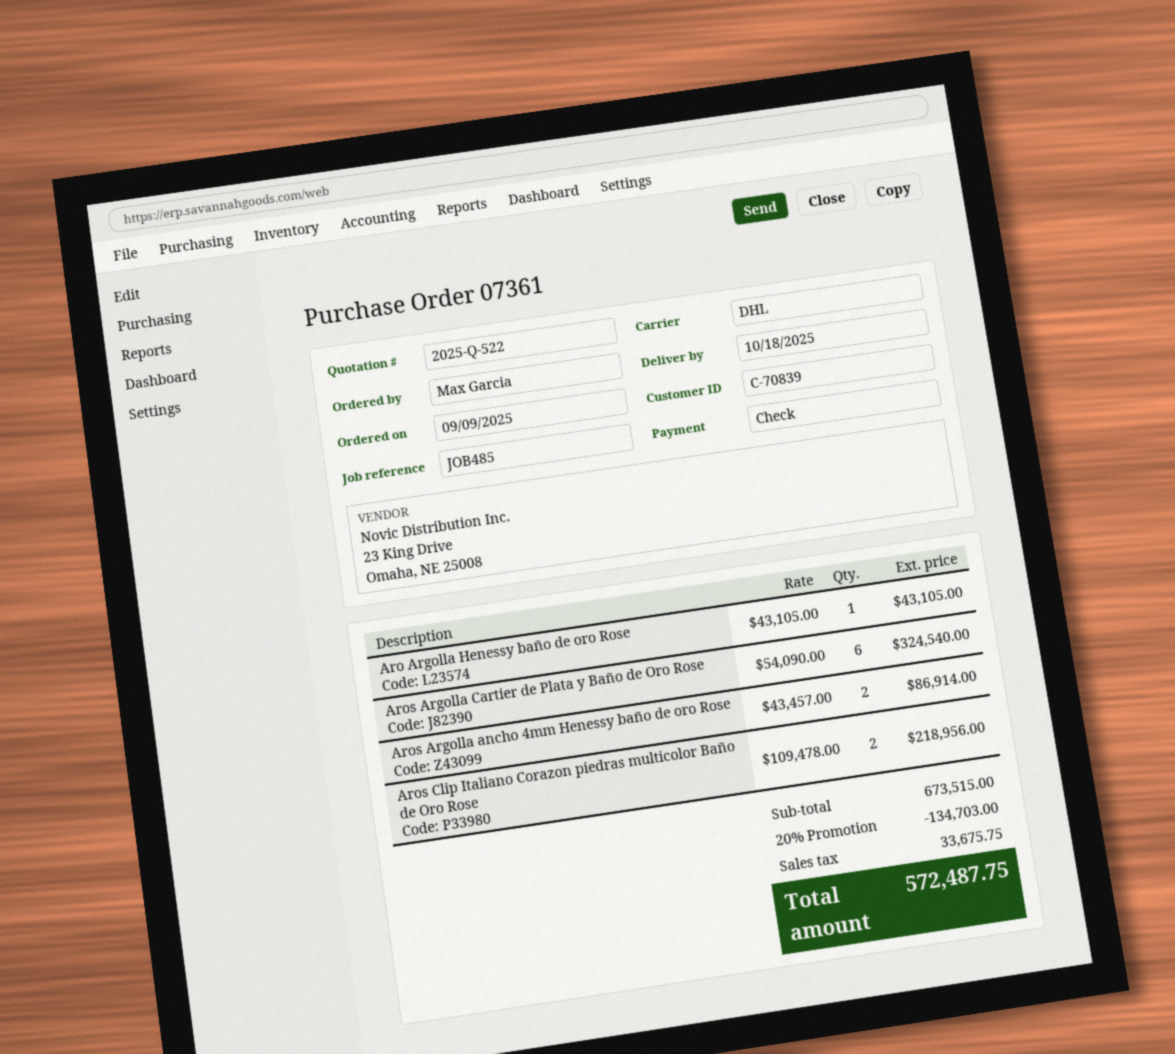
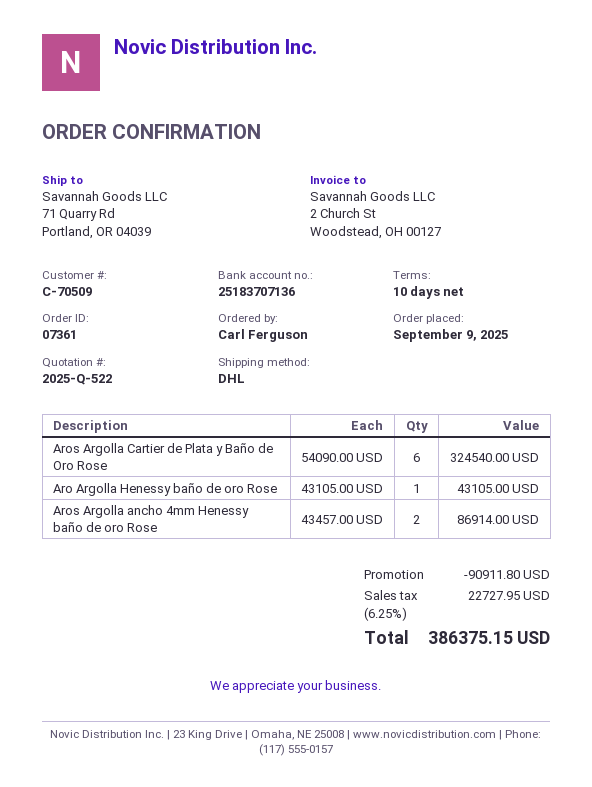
customer number: C-70839 -> C-70509
ordered by: Max Garcia -> Carl Ferguson
Aros Clip Italiano Corazon piedras multicolor Baño de Oro Rose: 2 x 109478.00 = 218956.00 -> none
discount: 134703.00 -> 90911.80
tax: 33675.75 -> 22727.95
total: 572487.75 -> 386375.15

